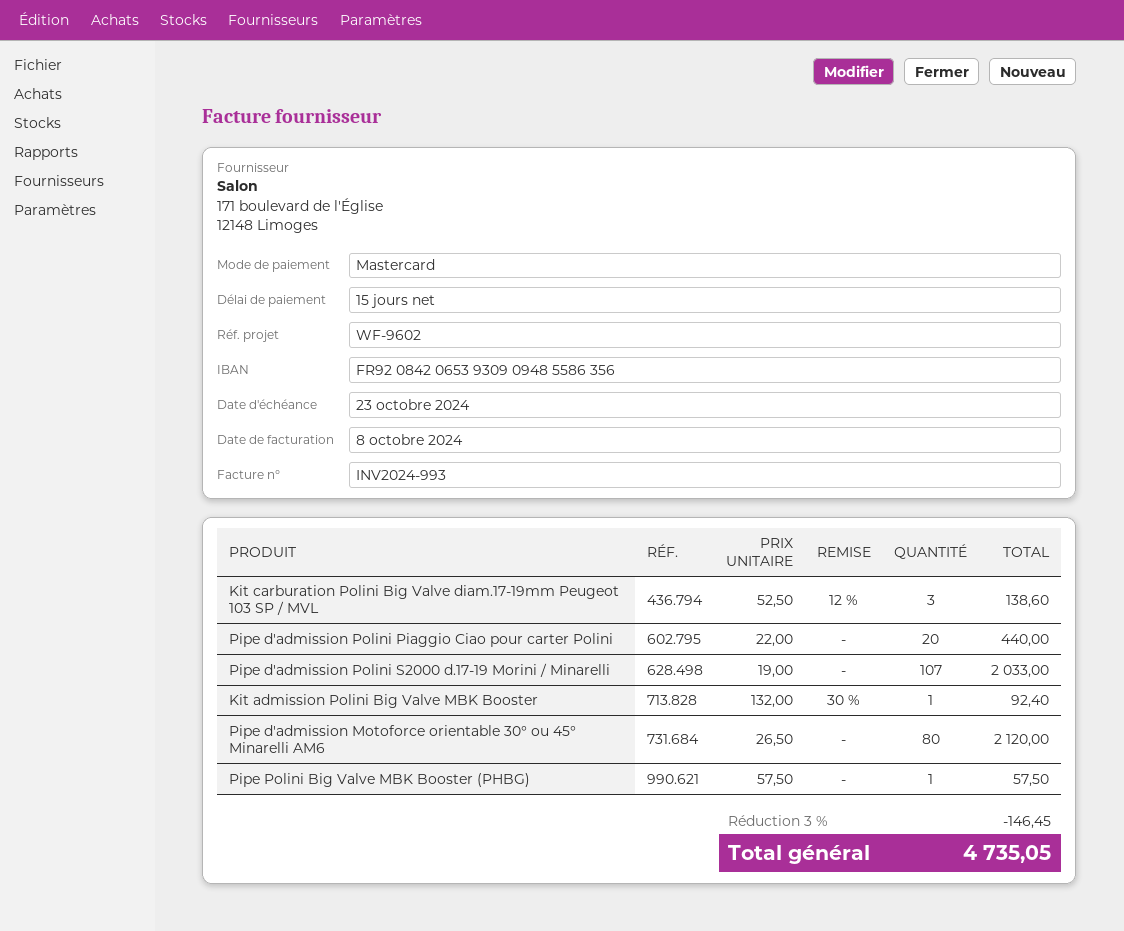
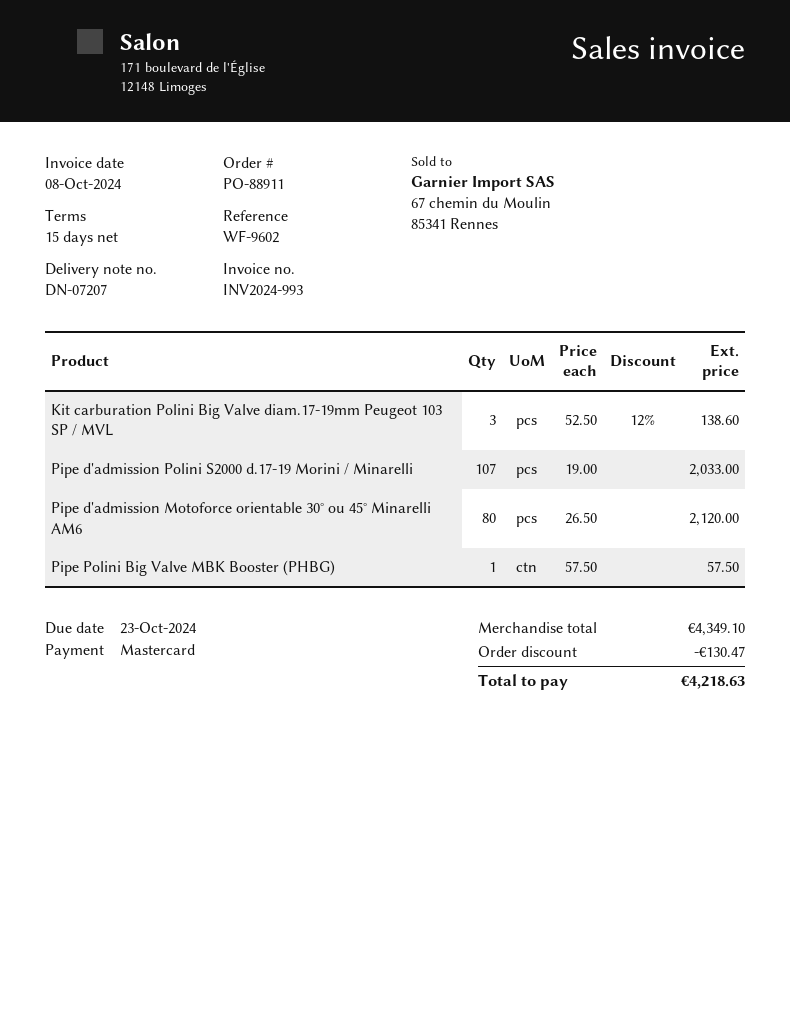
Pipe d'admission Polini Piaggio Ciao pour carter Polini: 20 x 22.00 = 440.00 -> none
Kit admission Polini Big Valve MBK Booster: 1 x 132.00 - 30% = 92.40 -> none
discount: 146.45 -> 130.47
total: 4735.05 -> 4218.63

